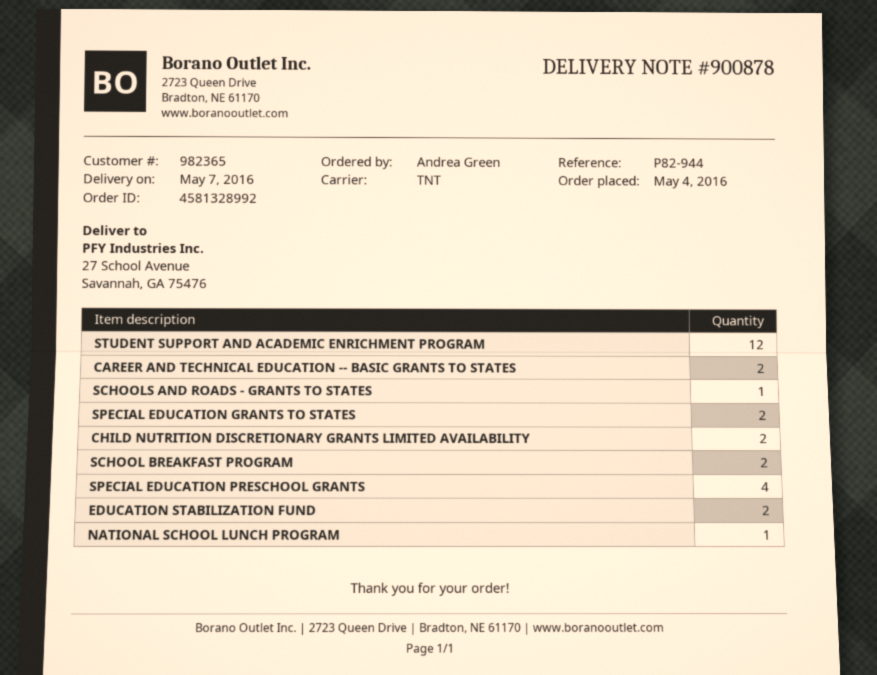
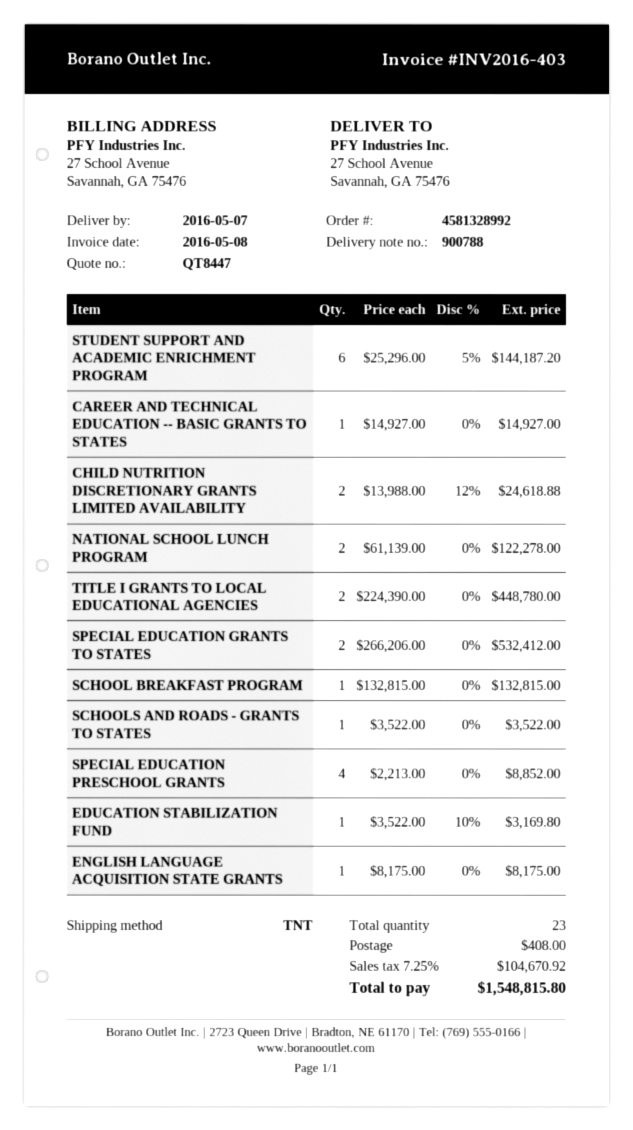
delivery note number: 900878 -> 900788
STUDENT SUPPORT AND ACADEMIC ENRICHMENT PROGRAM: 12 -> 6
CAREER AND TECHNICAL EDUCATION -- BASIC GRANTS TO STATES: 2 -> 1
SCHOOL BREAKFAST PROGRAM: 2 -> 1
EDUCATION STABILIZATION FUND: 2 -> 1
NATIONAL SCHOOL LUNCH PROGRAM: 1 -> 2
TITLE I GRANTS TO LOCAL EDUCATIONAL AGENCIES: none -> 2
ENGLISH LANGUAGE ACQUISITION STATE GRANTS: none -> 1

